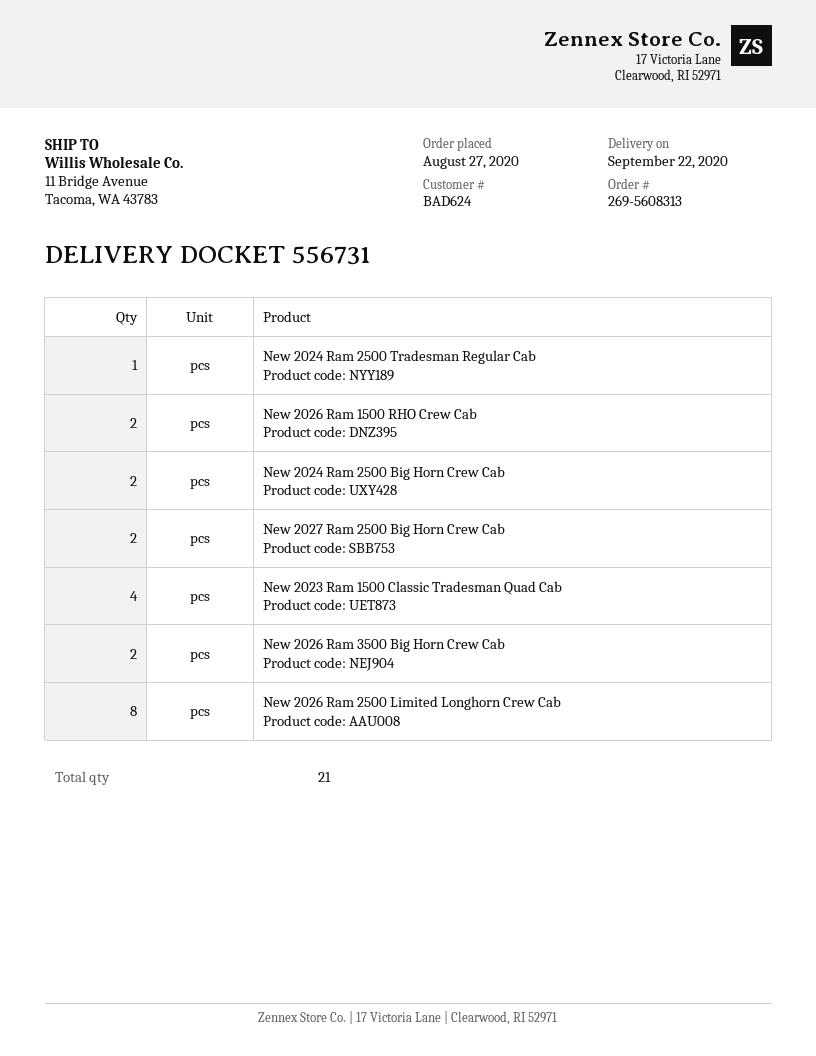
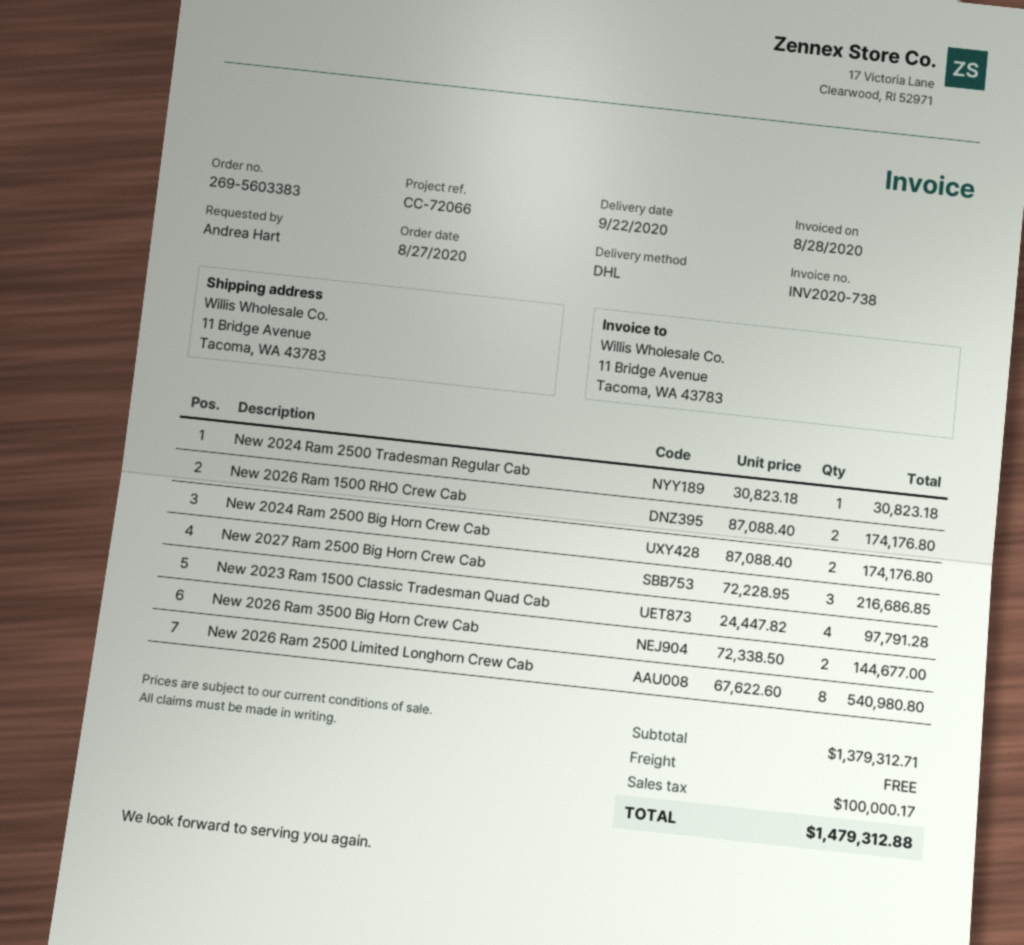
order number: 269-5608313 -> 269-5603383
New 2027 Ram 2500 Big Horn Crew Cab: 2 -> 3

